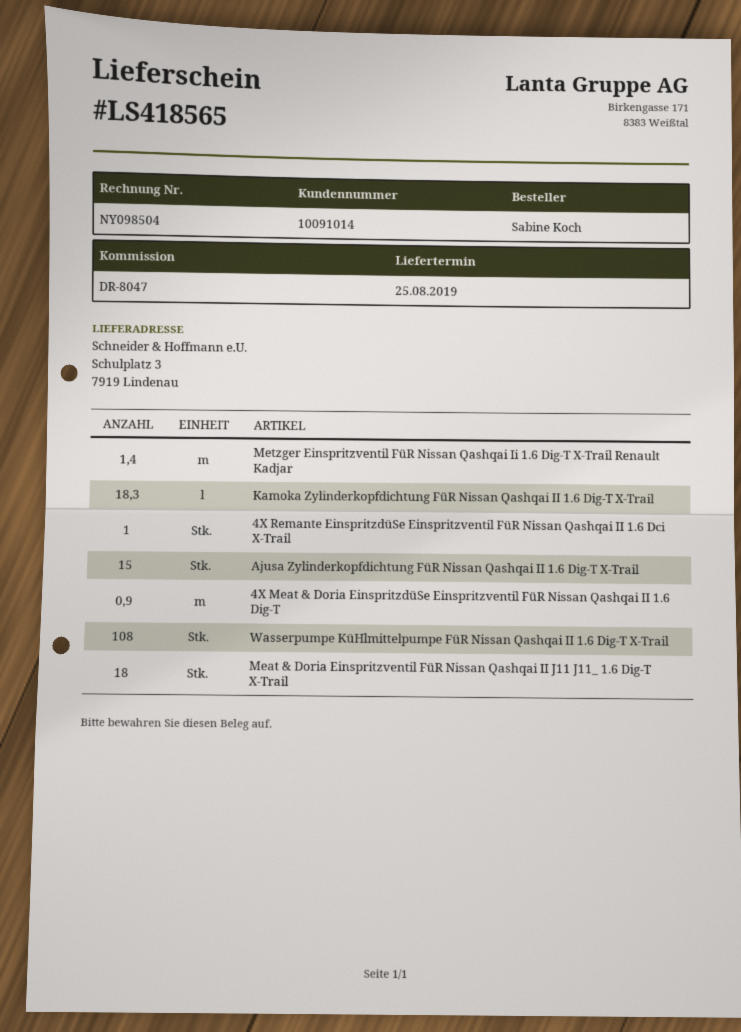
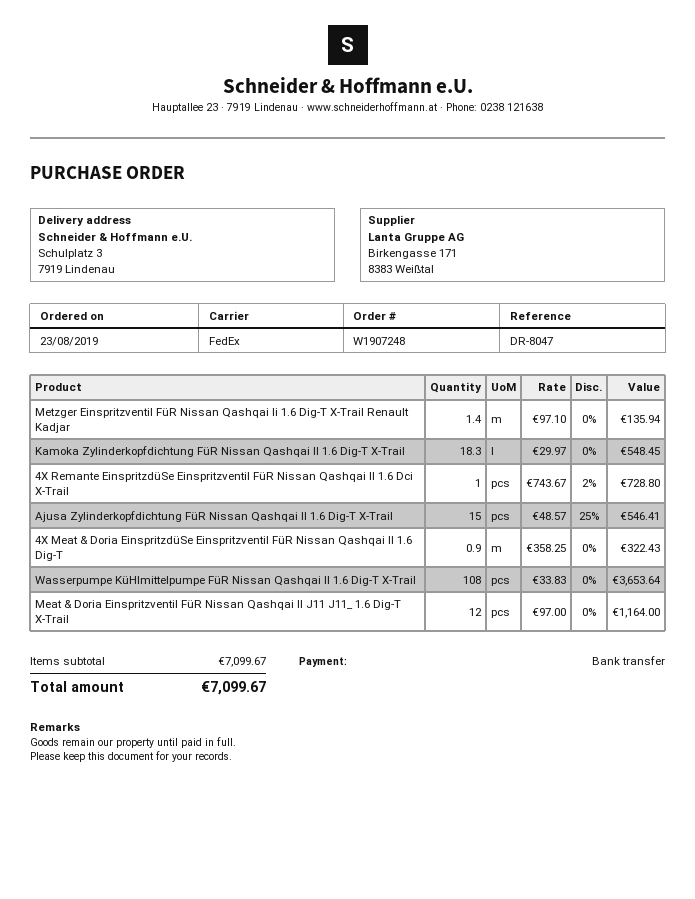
Meat & Doria Einspritzventil FüR Nissan Qashqai II J11 J11_ 1.6 Dig-T X-Trail: 18 -> 12

